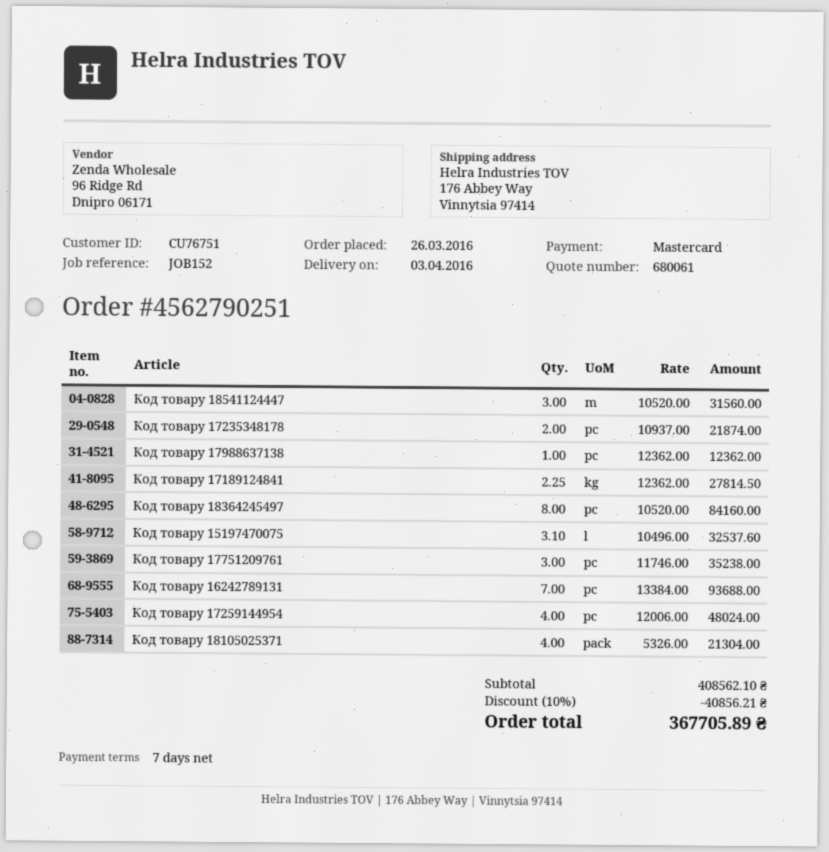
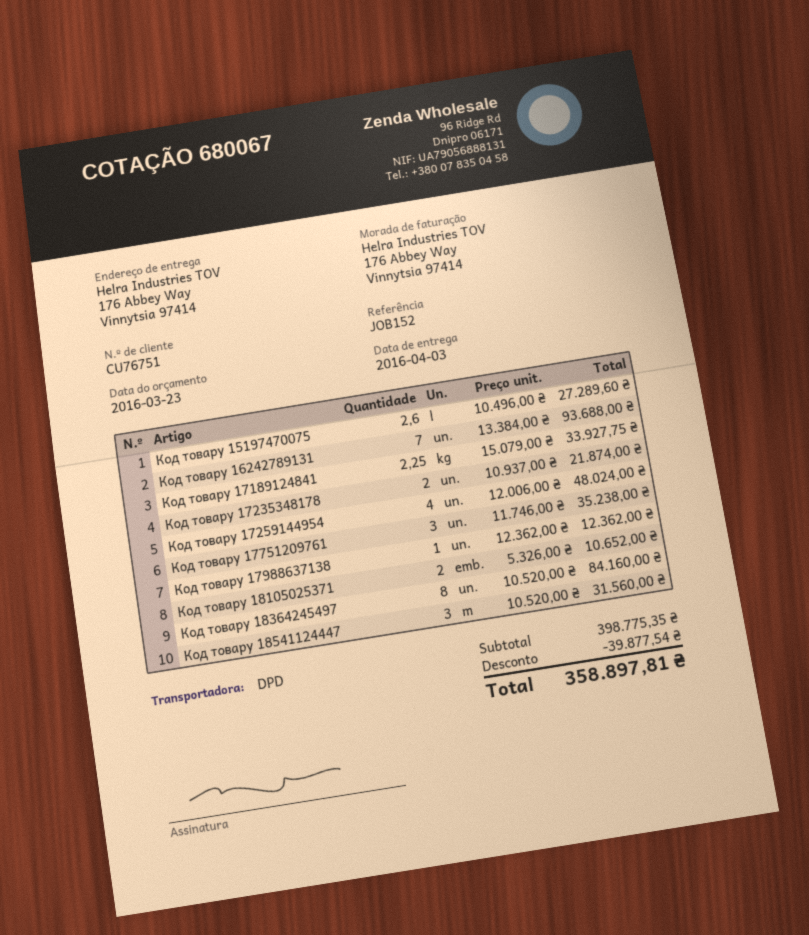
quote number: 680061 -> 680067
Код товару 17189124841: 2.25 x 12362.00 = 27814.50 -> 2.25 x 15079.00 = 33927.75
Код товару 15197470075: 3.1 x 10496.00 = 32537.60 -> 2.6 x 10496.00 = 27289.60
Код товару 18105025371: 4 x 5326.00 = 21304.00 -> 2 x 5326.00 = 10652.00
subtotal: 408562.10 -> 398775.35
discount: 40856.21 -> 39877.54
total: 367705.89 -> 358897.81

